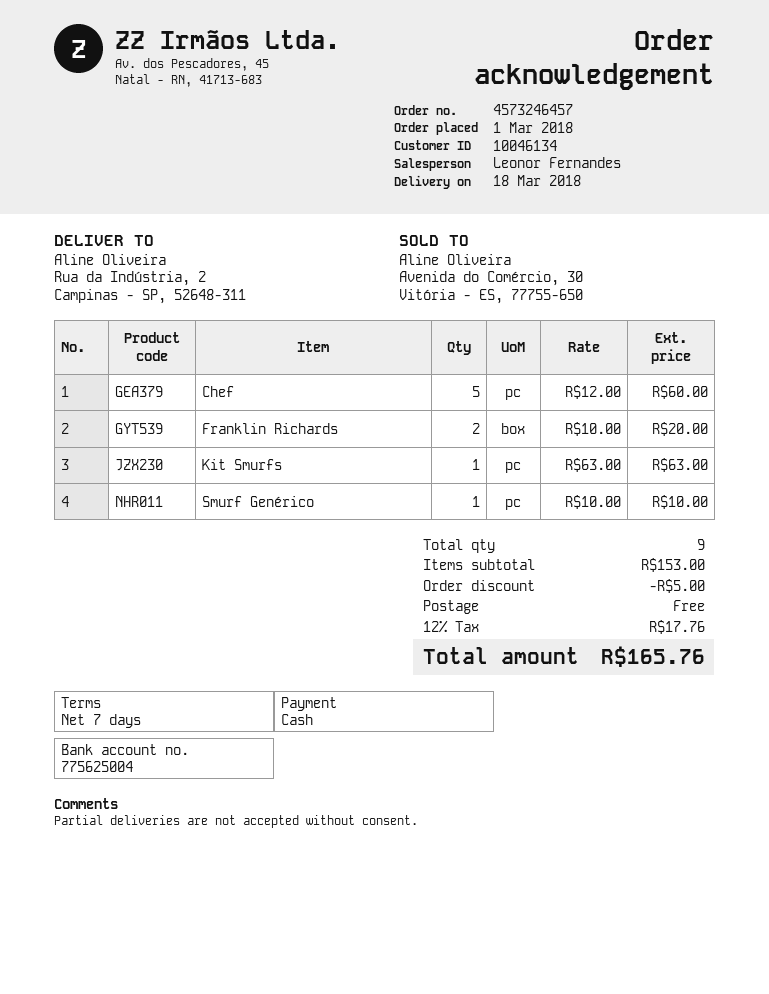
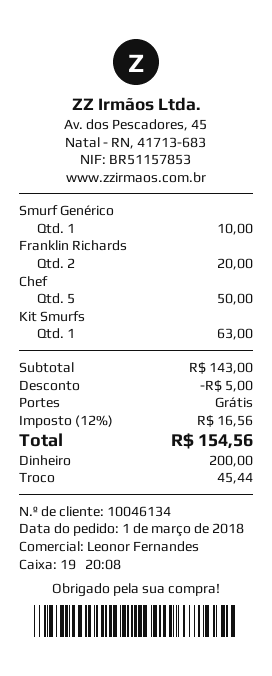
Chef: 5 for 60.00 -> 5 for 50.00
subtotal: 153.00 -> 143.00
tax: 12% = 17.76 -> 12% = 16.56
total: 165.76 -> 154.56

